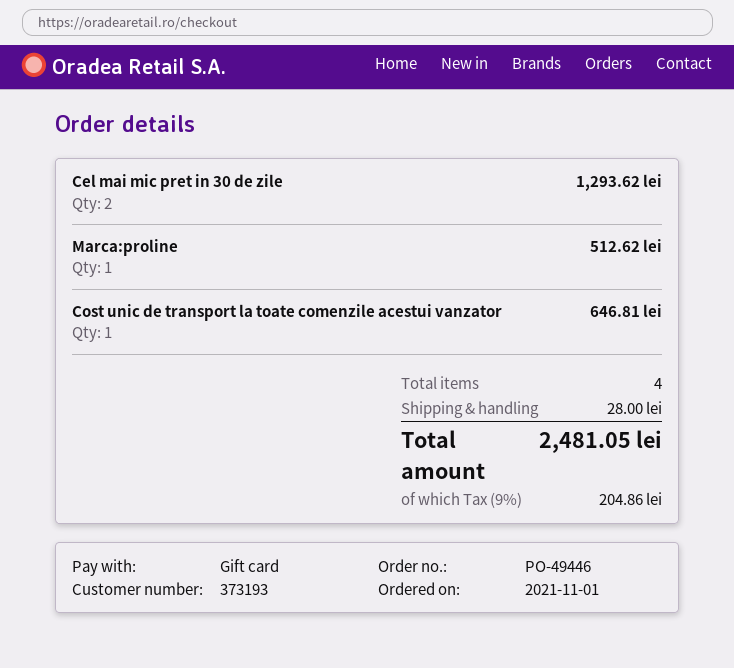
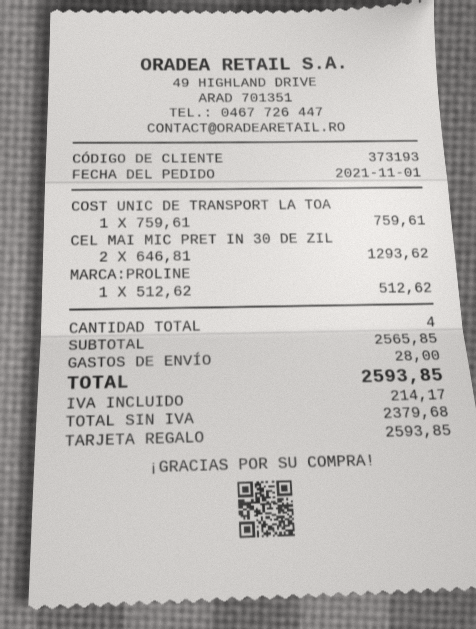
Cost unic de transport la toate comenzile acestui vanzator: 1 for 646.81 -> 1 for 759.61
tax: 204.86 -> 214.17
total: 2481.05 -> 2593.85

